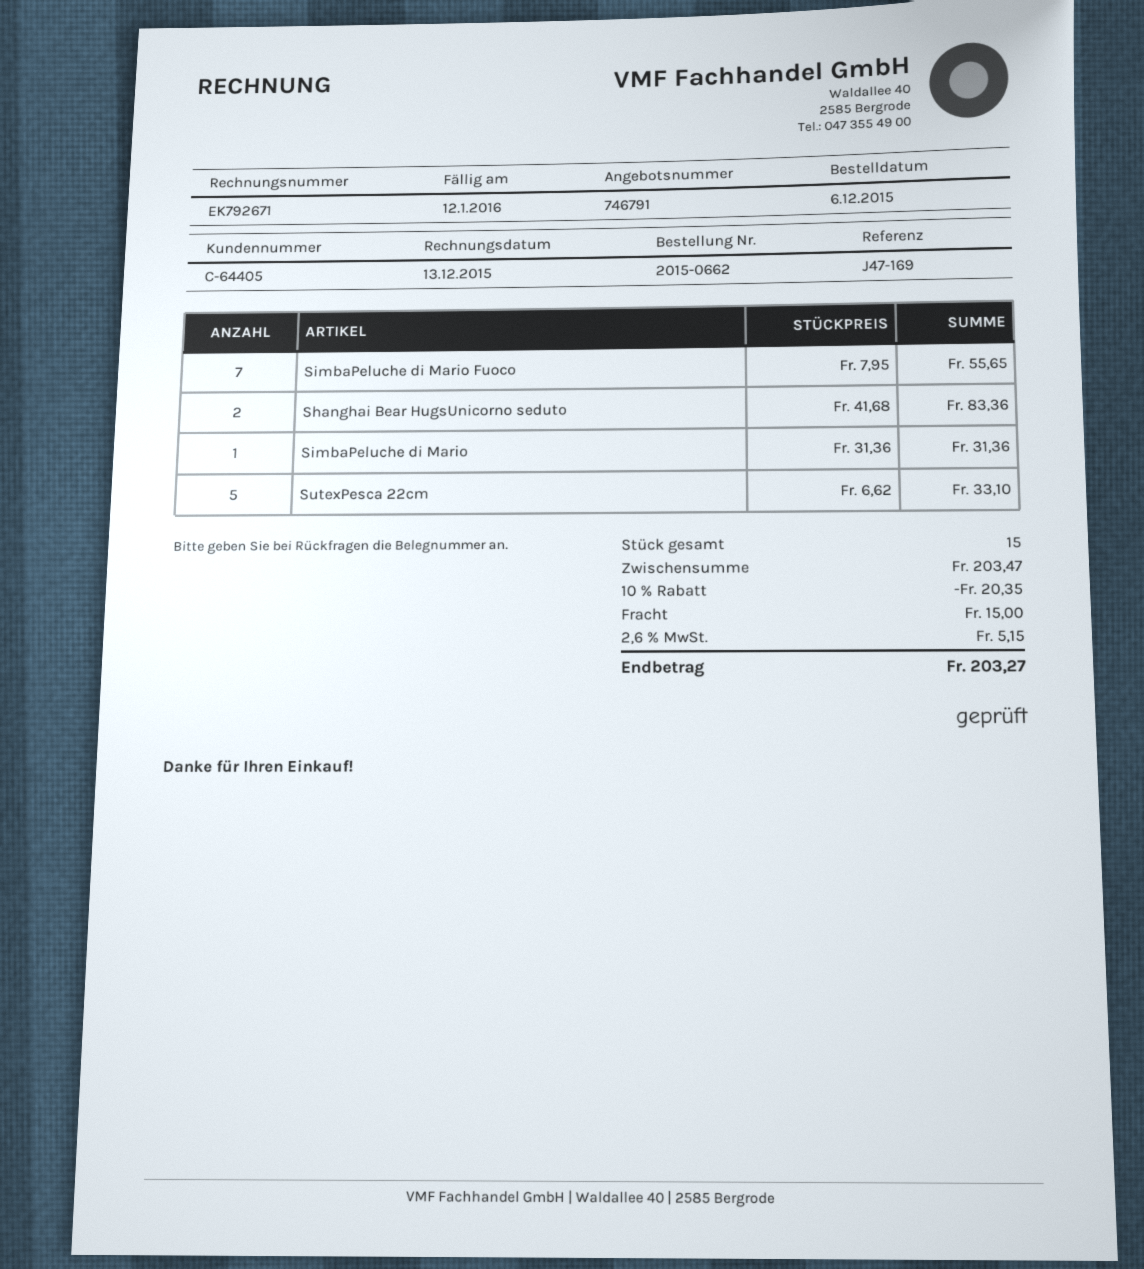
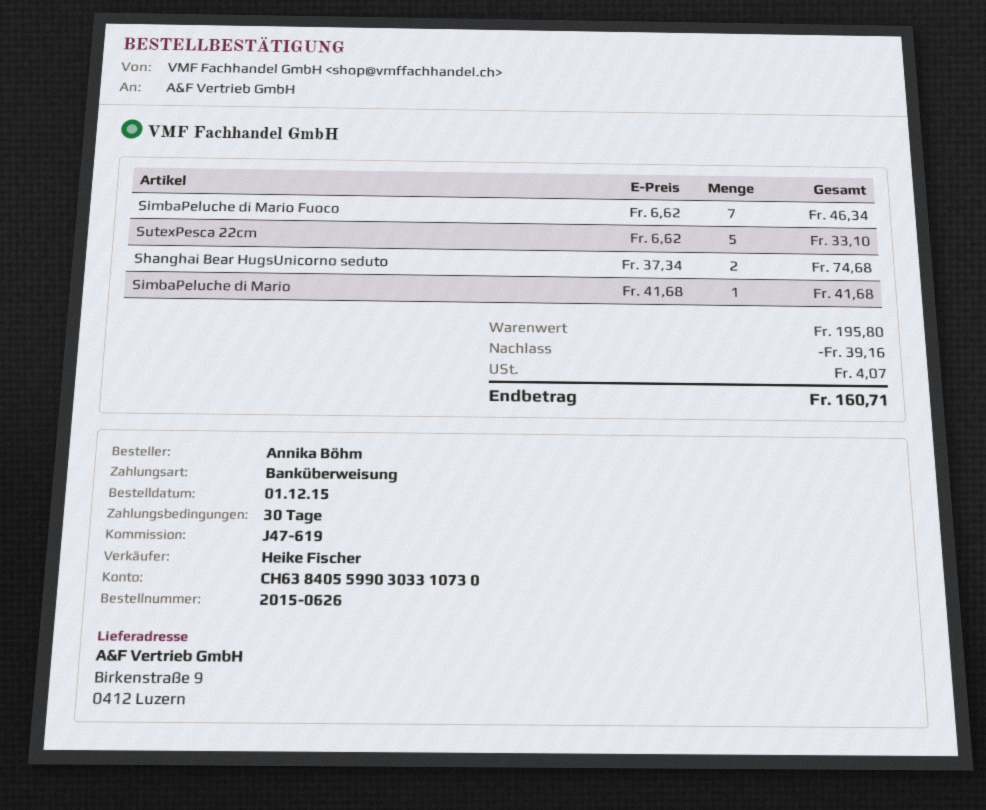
order number: 2015-0662 -> 2015-0626
order date: 2015-12-06 -> 2015-12-01
reference: J47-169 -> J47-619
SimbaPeluche di Mario Fuoco: 7 x 7.95 = 55.65 -> 7 x 6.62 = 46.34
Shanghai Bear HugsUnicorno seduto: 2 x 41.68 = 83.36 -> 2 x 37.34 = 74.68
SimbaPeluche di Mario: 1 x 31.36 = 31.36 -> 1 x 41.68 = 41.68
subtotal: 203.47 -> 195.80
discount: 20.35 -> 39.16
shipping: 15.00 -> none
tax: 5.15 -> 4.07
total: 203.27 -> 160.71

